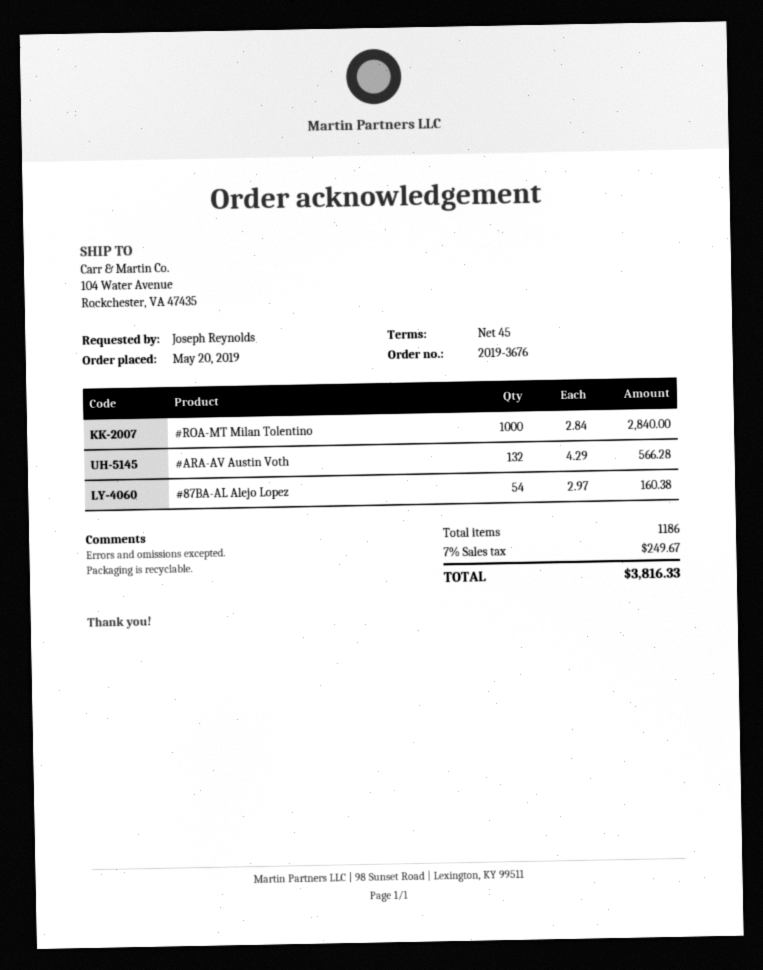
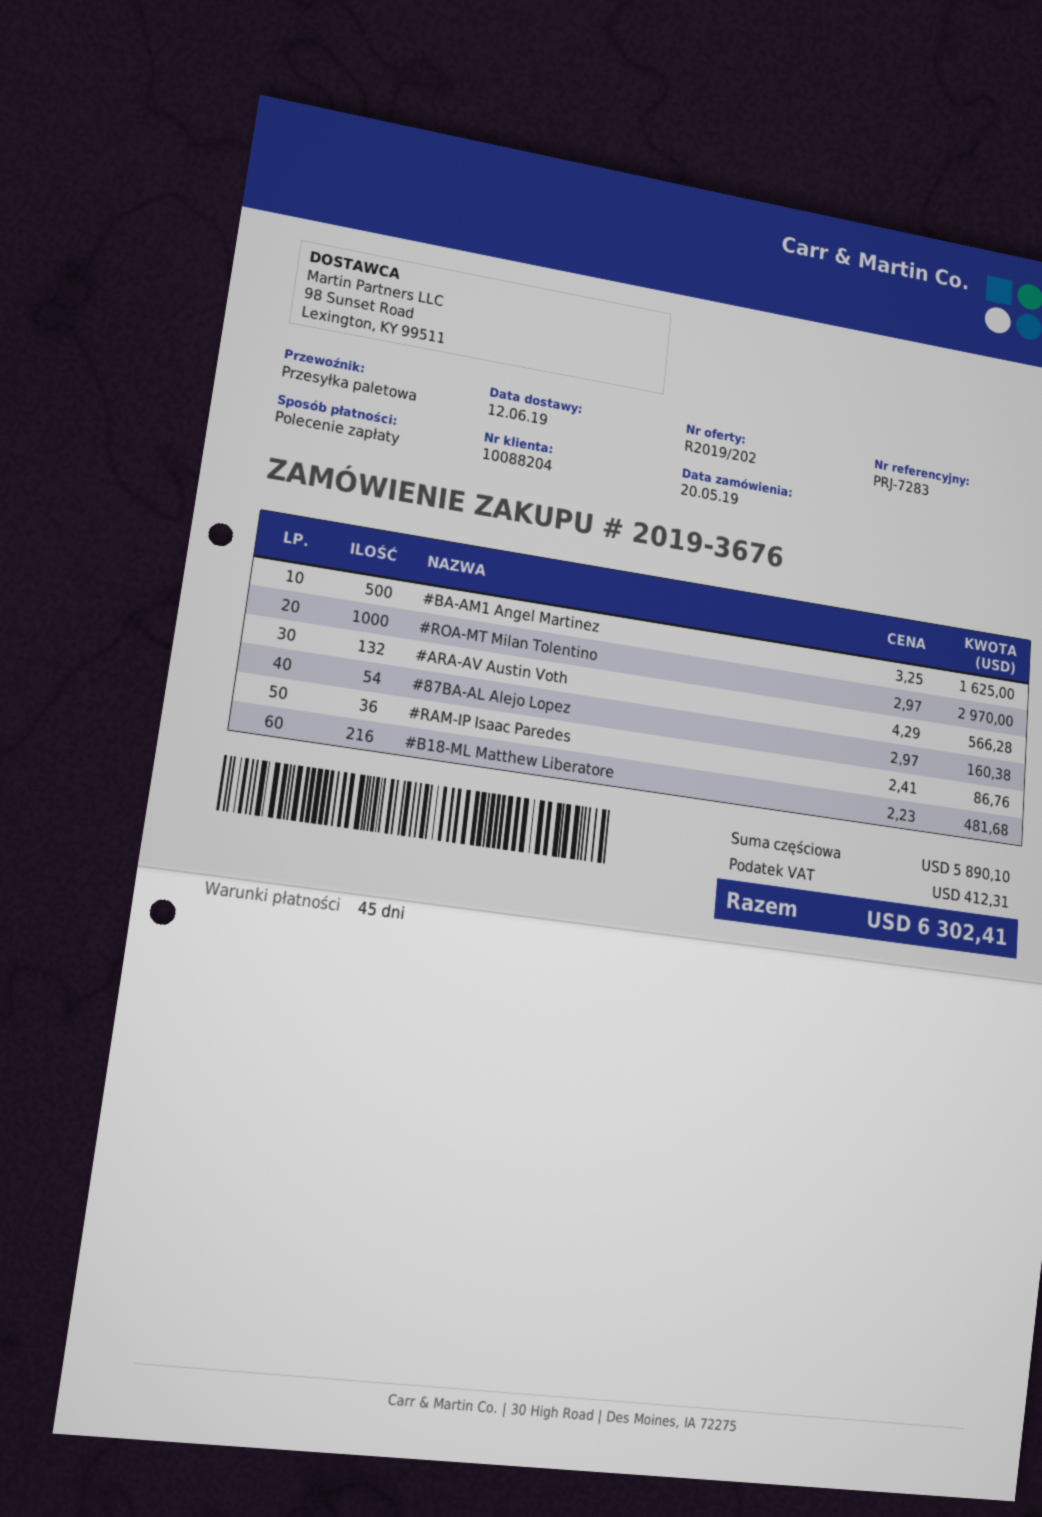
#ROA-MT Milan Tolentino: 1000 x 2.84 = 2840.00 -> 1000 x 2.97 = 2970.00
#BA-AM1 Angel Martinez: none -> 500 x 3.25 = 1625.00
#RAM-IP Isaac Paredes: none -> 36 x 2.41 = 86.76
#B18-ML Matthew Liberatore: none -> 216 x 2.23 = 481.68
tax: 249.67 -> 412.31
total: 3816.33 -> 6302.41

